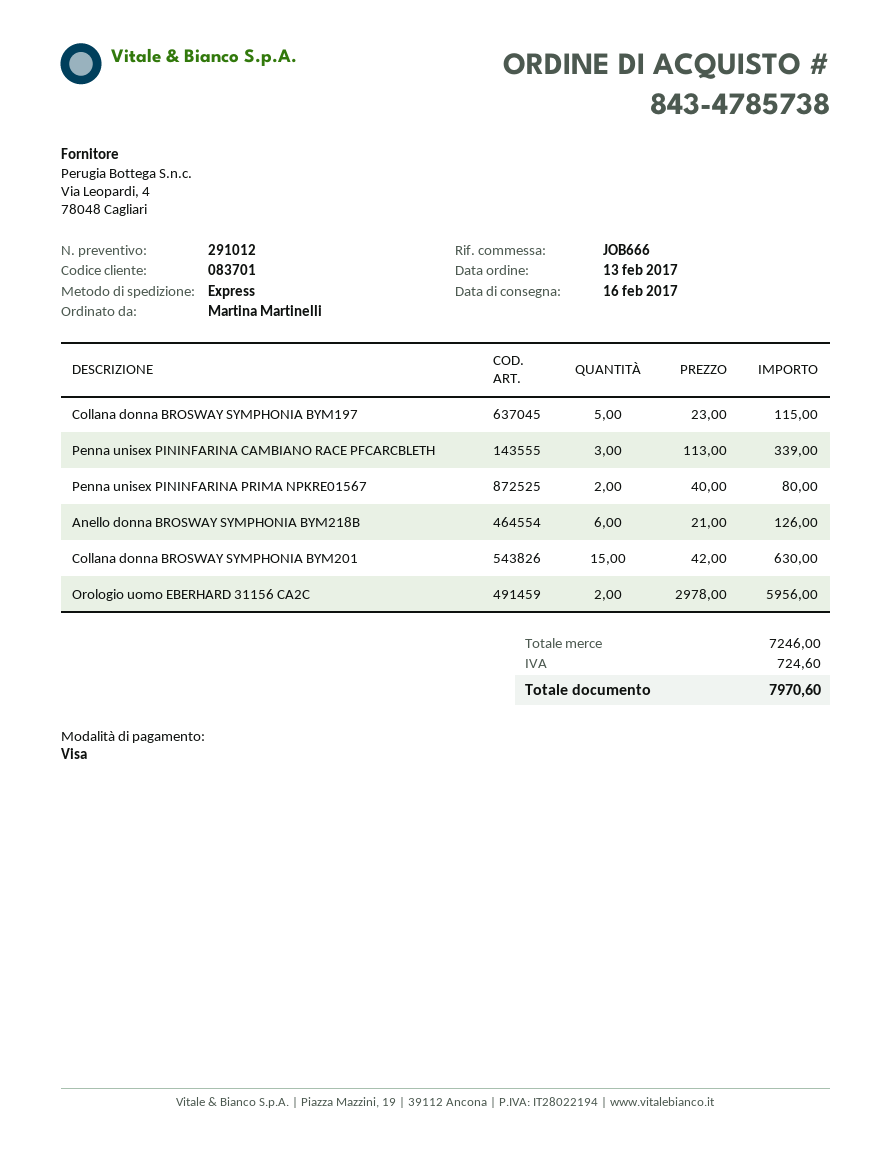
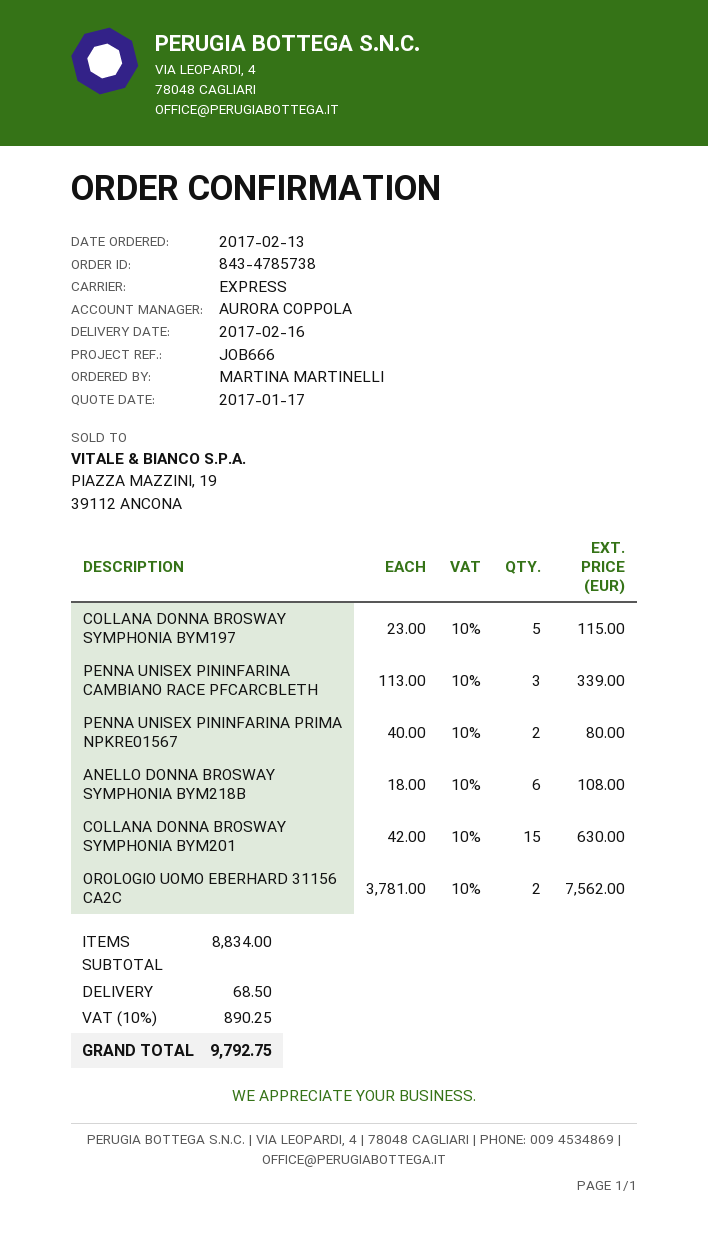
Anello donna BROSWAY SYMPHONIA BYM218B: 6 x 21.00 = 126.00 -> 6 x 18.00 = 108.00
Orologio uomo EBERHARD 31156 CA2C: 2 x 2978.00 = 5956.00 -> 2 x 3781.00 = 7562.00
subtotal: 7246.00 -> 8834.00
shipping: none -> 68.50
tax: 724.60 -> 890.25
total: 7970.60 -> 9792.75

